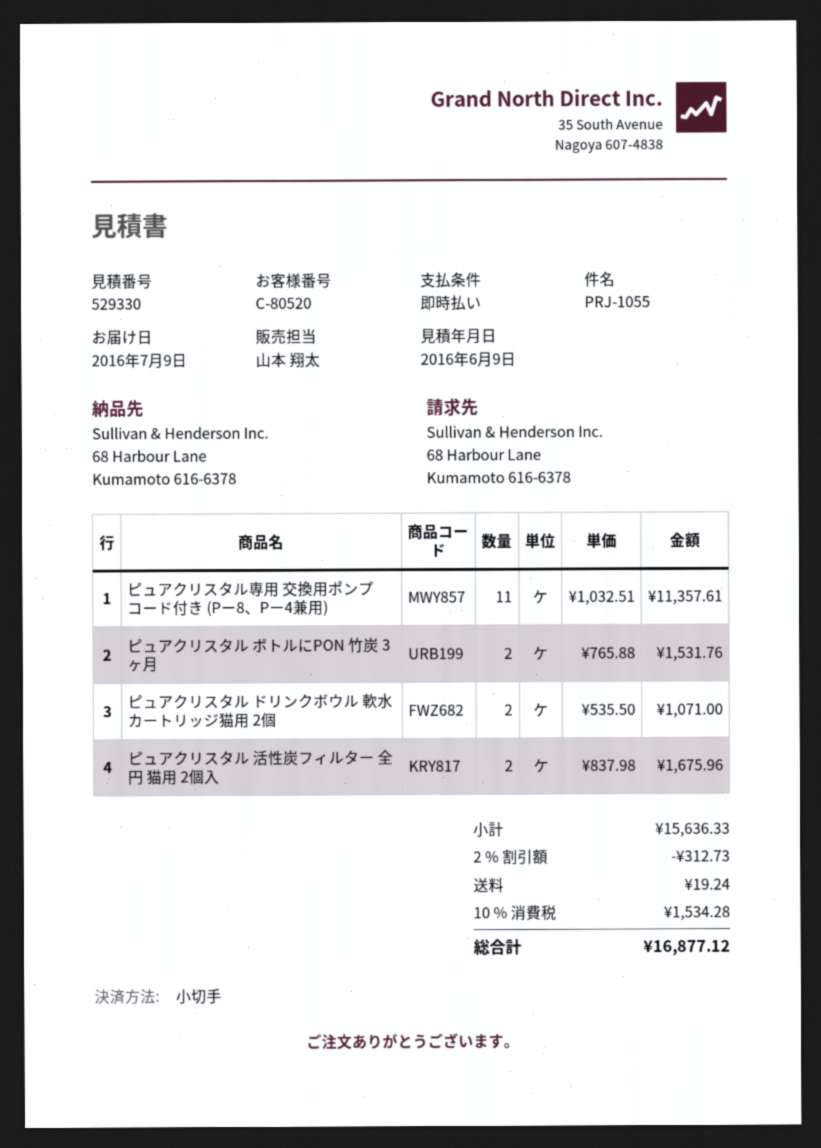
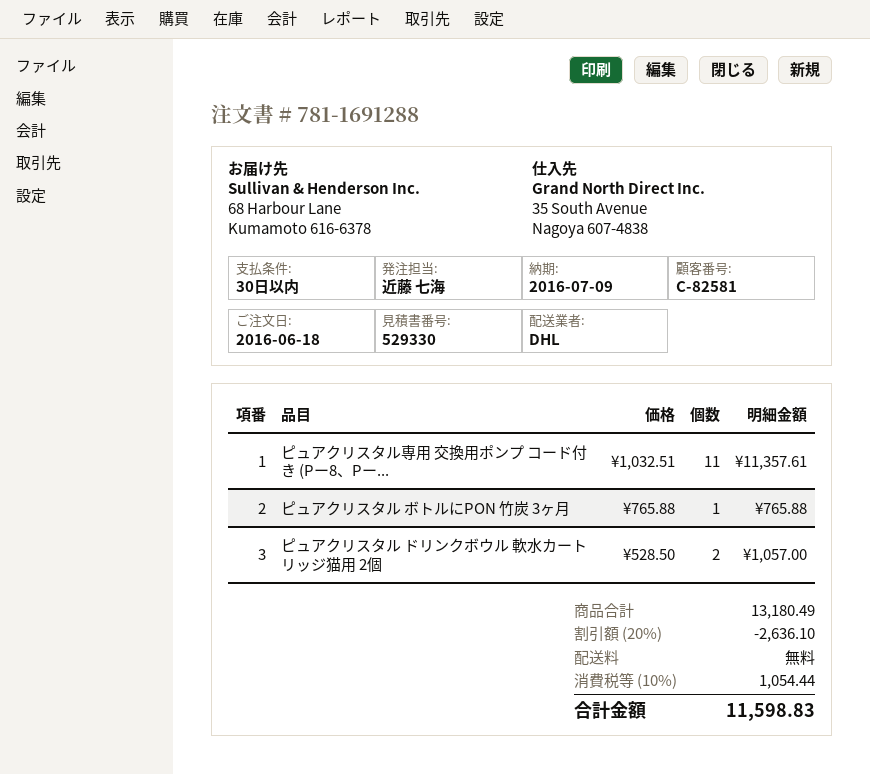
payment terms: on receipt -> 30 days
customer number: C-80520 -> C-82581
ピュアクリスタル ボトルにPON 竹炭 3ヶ月: 2 x 765.88 = 1531.76 -> 1 x 765.88 = 765.88
ピュアクリスタル ドリンクボウル 軟水カートリッジ猫用 2個: 2 x 535.50 = 1071.00 -> 2 x 528.50 = 1057.00
ピュアクリスタル 活性炭フィルター 全円 猫用 2個入: 2 x 837.98 = 1675.96 -> none
subtotal: 15636.33 -> 13180.49
discount: 2% = 312.73 -> 20% = 2636.10
shipping: 19.24 -> 0.00
tax: 10% = 1534.28 -> 10% = 1054.44
total: 16877.12 -> 11598.83

